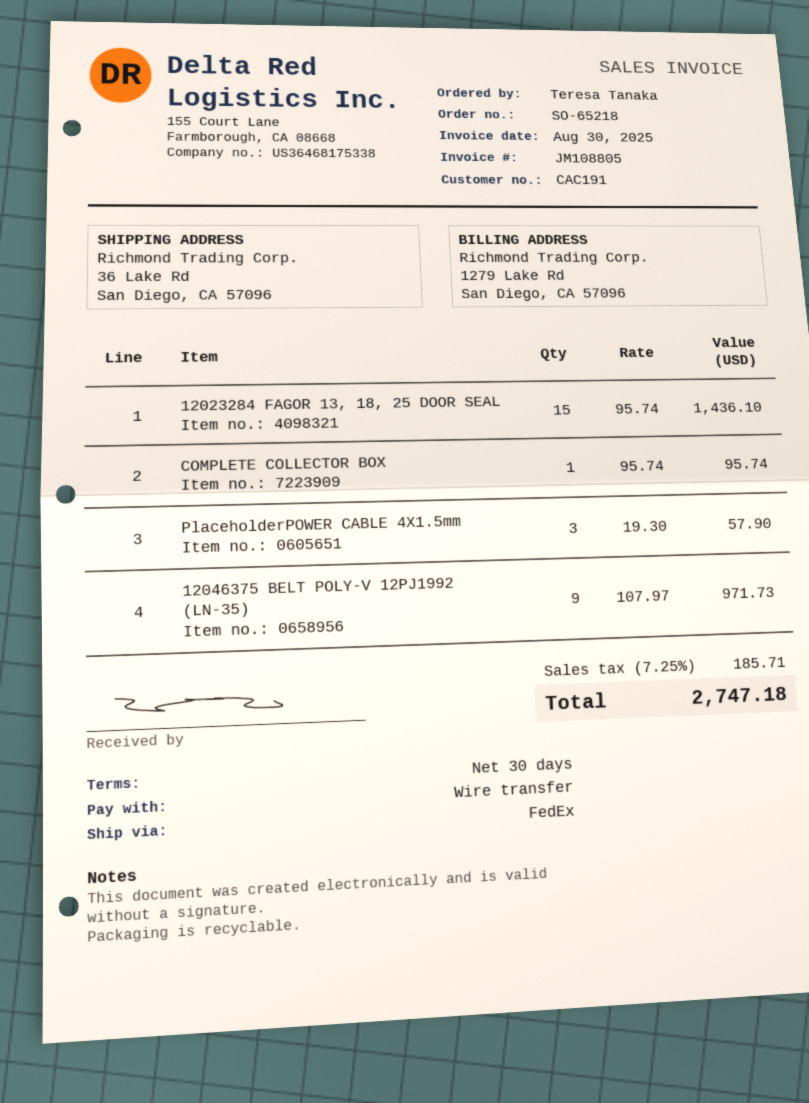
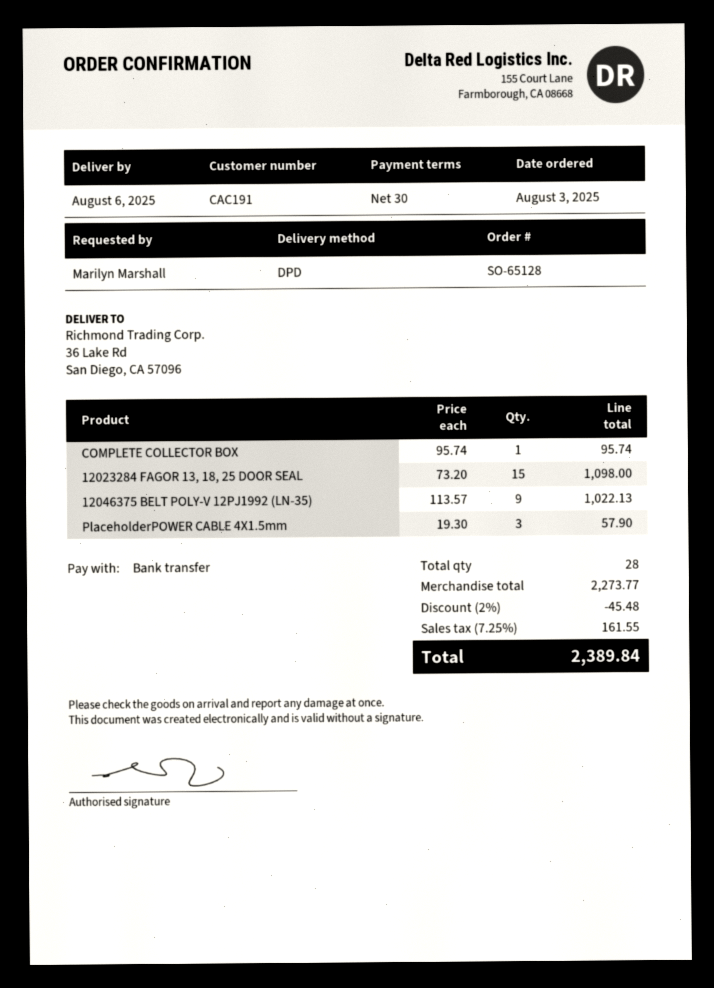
order number: SO-65218 -> SO-65128
ordered by: Teresa Tanaka -> Marilyn Marshall
shipping method: FedEx -> DPD
12023284 FAGOR 13, 18, 25 DOOR SEAL: 15 x 95.74 = 1436.10 -> 15 x 73.20 = 1098.00
12046375 BELT POLY-V 12PJ1992 (LN-35): 9 x 107.97 = 971.73 -> 9 x 113.57 = 1022.13
discount: none -> 2% = 45.48
tax: 7.25% = 185.71 -> 7.25% = 161.55
total: 2747.18 -> 2389.84

